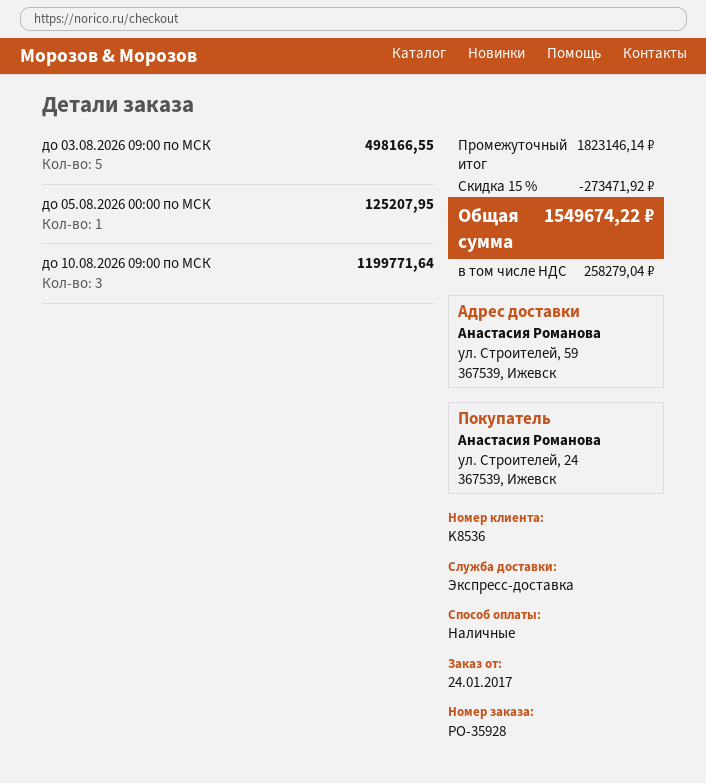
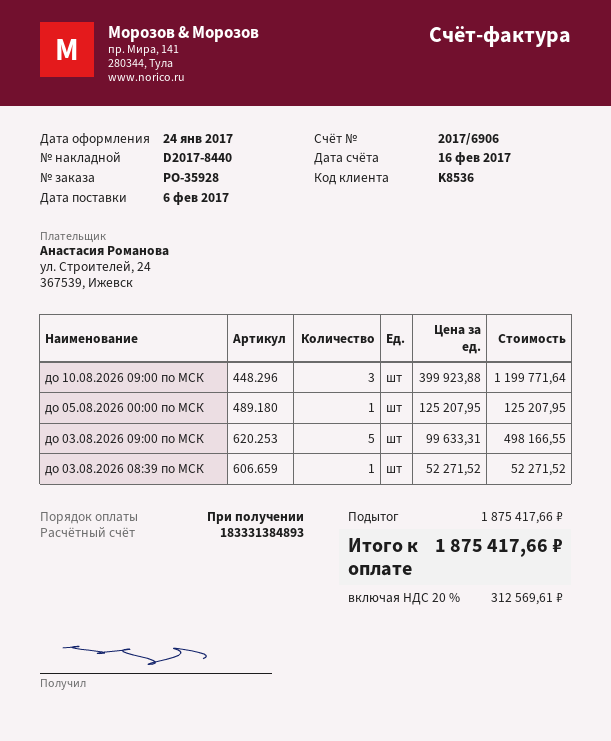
до 03.08.2026 08:39 по МСК: none -> 1 for 52271.52
subtotal: 1823146.14 -> 1875417.66
discount: 15% = 273471.92 -> none
tax: 258279.04 -> 312569.61
total: 1549674.22 -> 1875417.66

